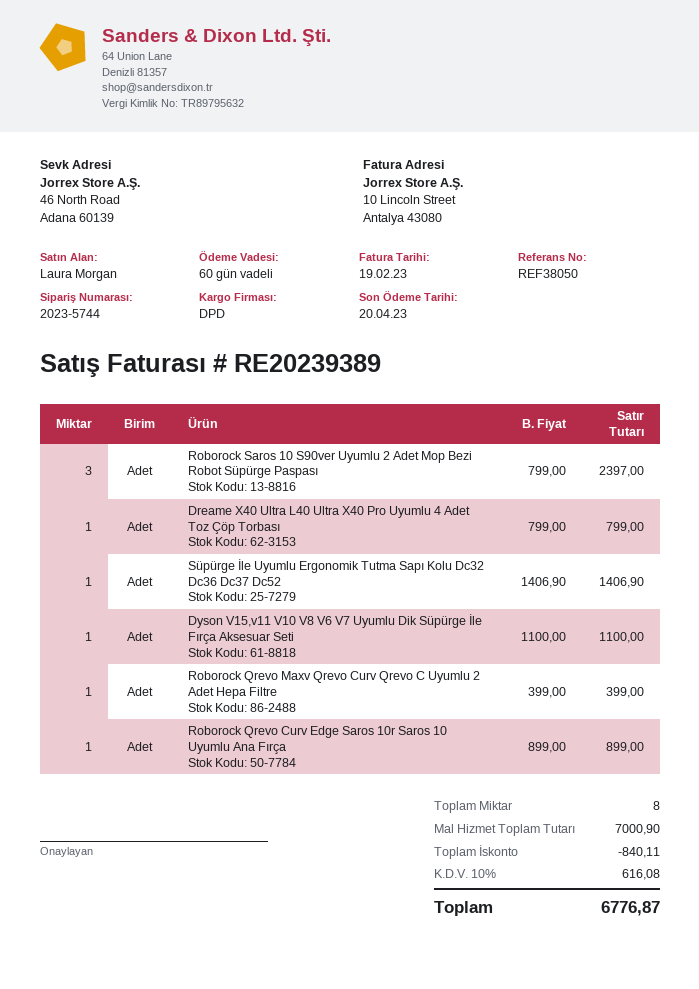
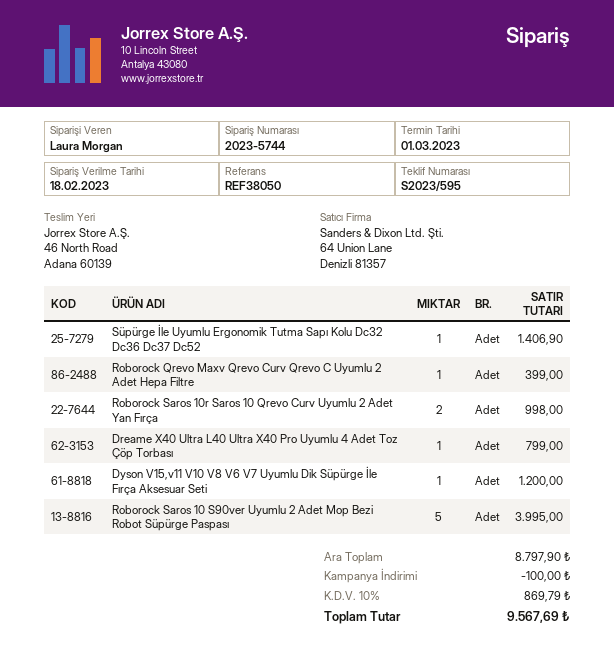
Roborock Saros 10 S90ver Uyumlu 2 Adet Mop Bezi Robot Süpürge Paspası: 3 for 2397.00 -> 5 for 3995.00
Dyson V15,v11 V10 V8 V6 V7 Uyumlu Dik Süpürge İle Fırça Aksesuar Seti: 1 for 1100.00 -> 1 for 1200.00
Roborock Qrevo Curv Edge Saros 10r Saros 10 Uyumlu Ana Fırça: 1 for 899.00 -> none
Roborock Saros 10r Saros 10 Qrevo Curv Uyumlu 2 Adet Yan Fırça: none -> 2 for 998.00
subtotal: 7000.90 -> 8797.90
discount: 840.11 -> 100.00
tax: 10% = 616.08 -> 10% = 869.79
total: 6776.87 -> 9567.69

